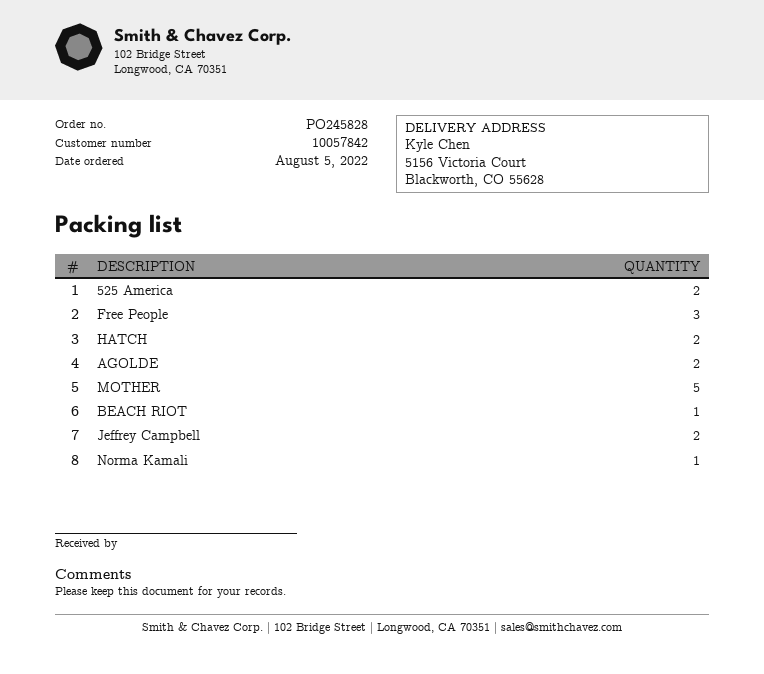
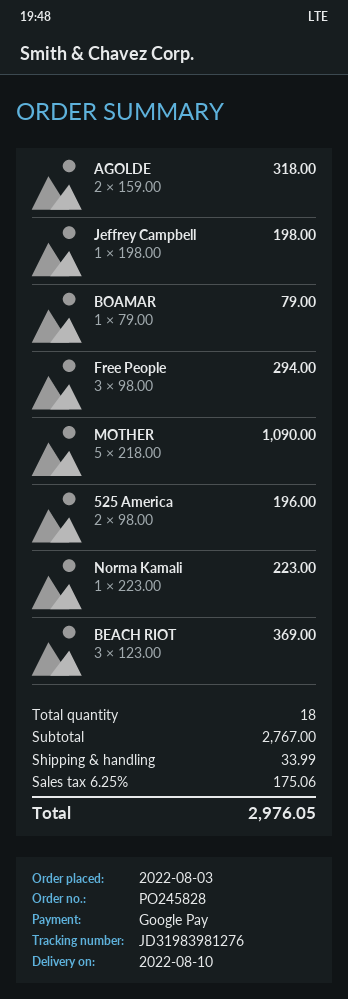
order date: 2022-08-05 -> 2022-08-03
HATCH: 2 -> none
BEACH RIOT: 1 -> 3
Jeffrey Campbell: 2 -> 1
BOAMAR: none -> 1

